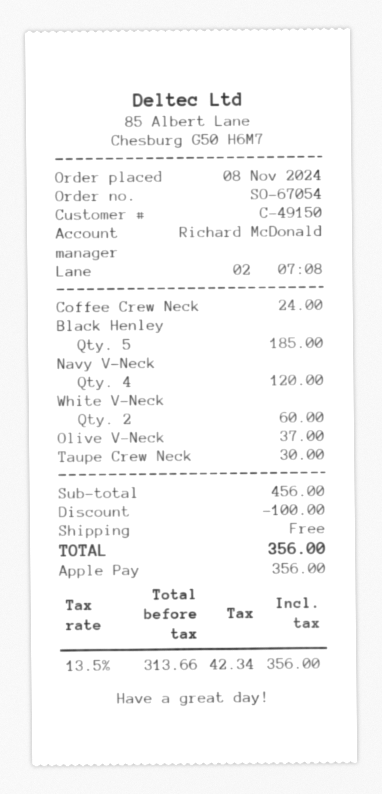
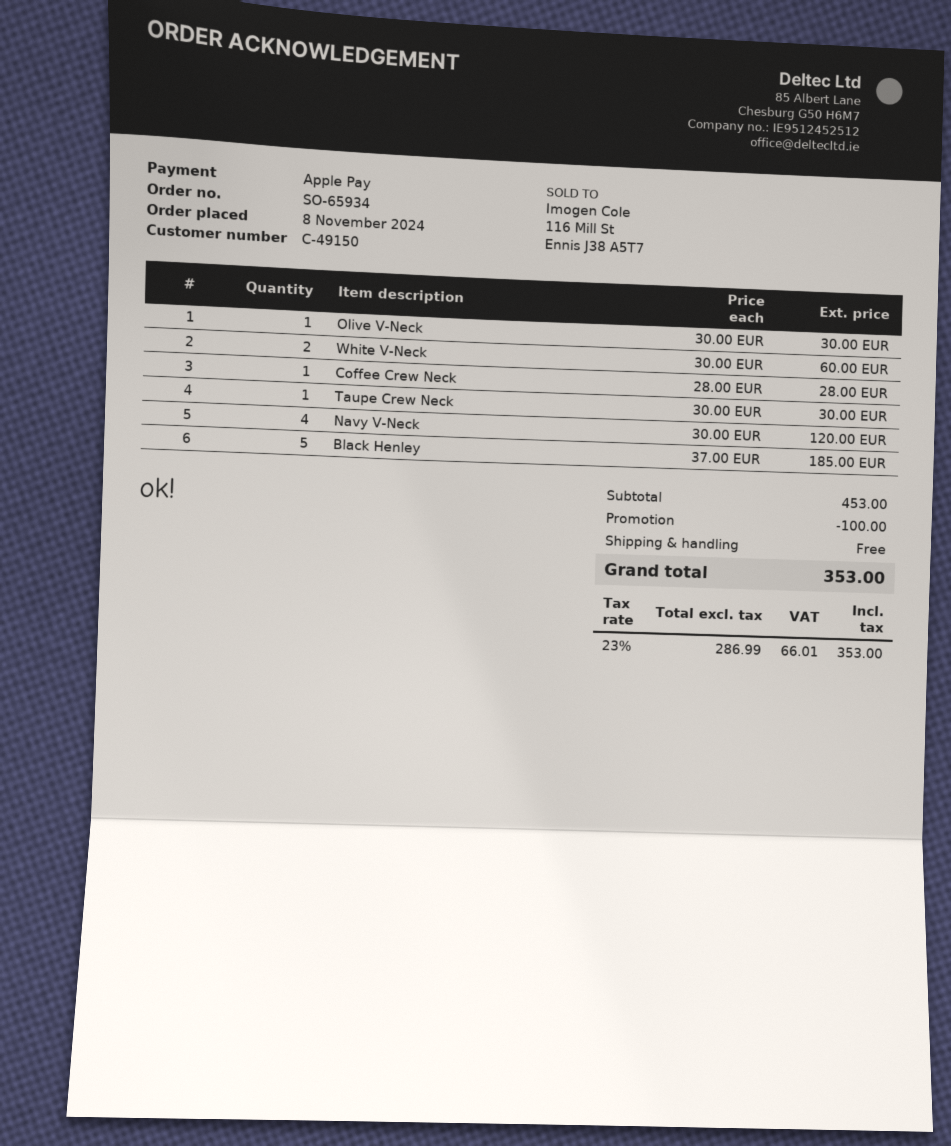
order number: SO-67054 -> SO-65934
Coffee Crew Neck: 1 for 24.00 -> 1 for 28.00
Olive V-Neck: 1 for 37.00 -> 1 for 30.00
subtotal: 456.00 -> 453.00
net: 313.66 -> 286.99
tax: 13.5% = 42.34 -> 23% = 66.01
total: 356.00 -> 353.00

